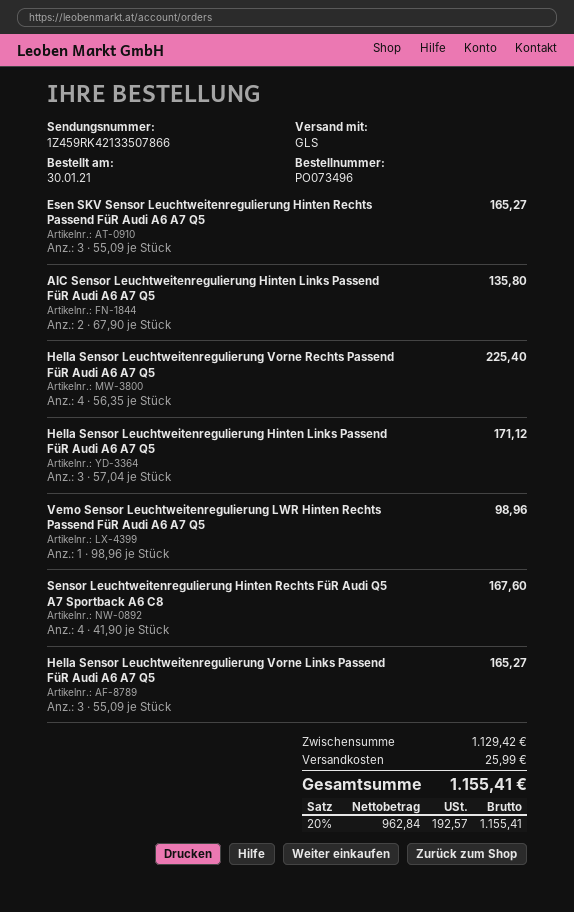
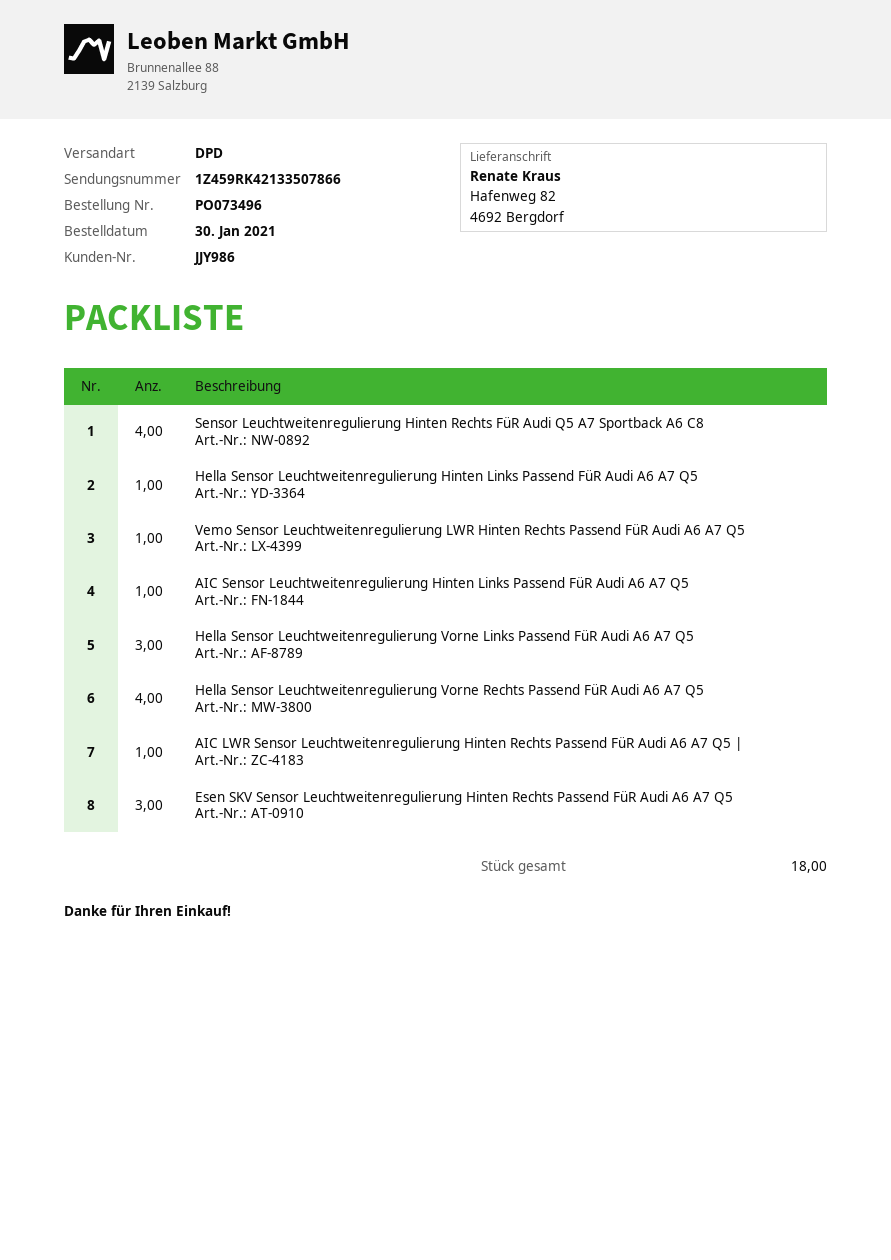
shipping method: GLS -> DPD
AIC Sensor Leuchtweitenregulierung Hinten Links Passend FüR Audi A6 A7 Q5: 2 -> 1
Hella Sensor Leuchtweitenregulierung Hinten Links Passend FüR Audi A6 A7 Q5: 3 -> 1
AIC LWR Sensor Leuchtweitenregulierung Hinten Rechts Passend FüR Audi A6 A7 Q5 |: none -> 1

